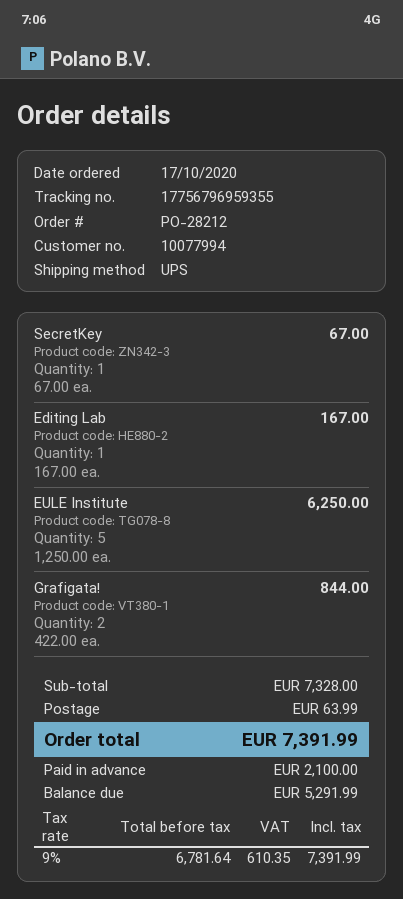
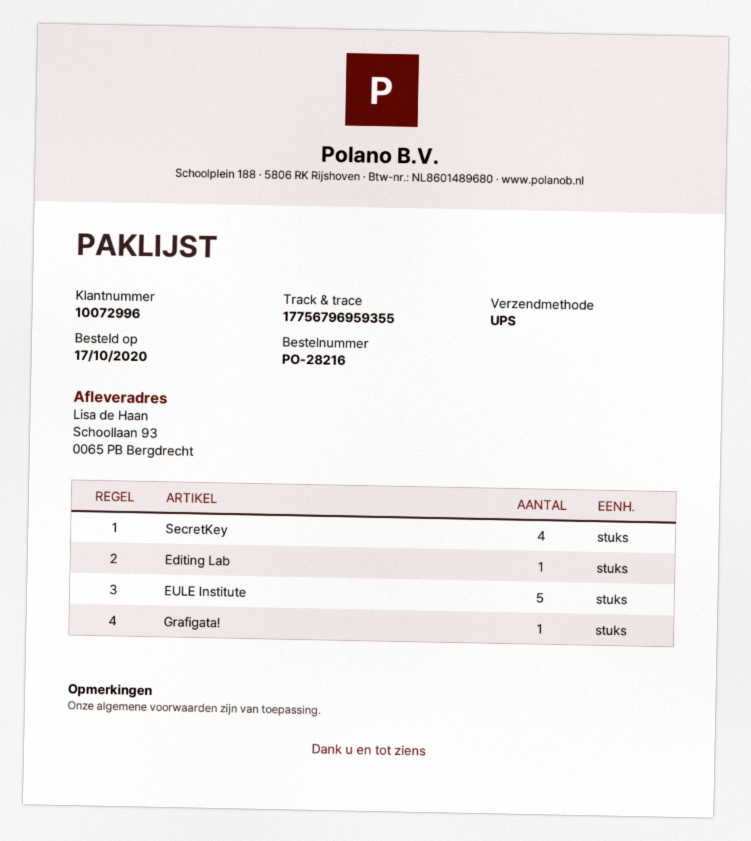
order number: PO-28212 -> PO-28216
customer number: 10077994 -> 10072996
SecretKey: 1 -> 4
Grafigata!: 2 -> 1

